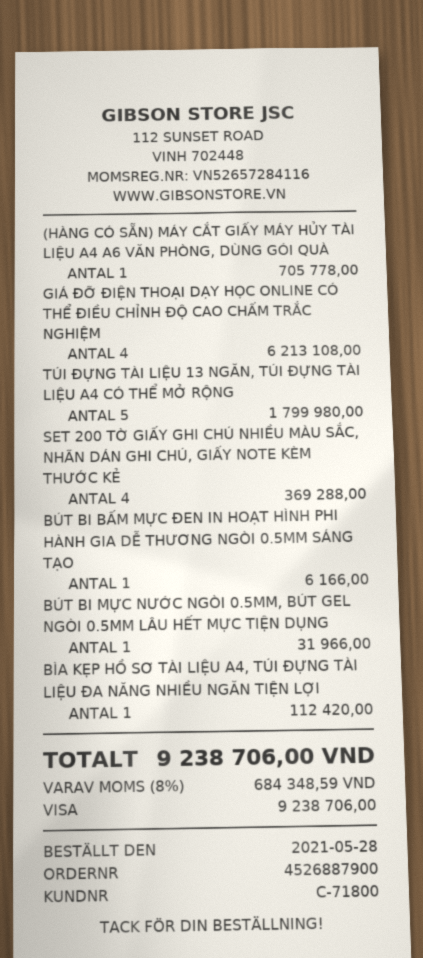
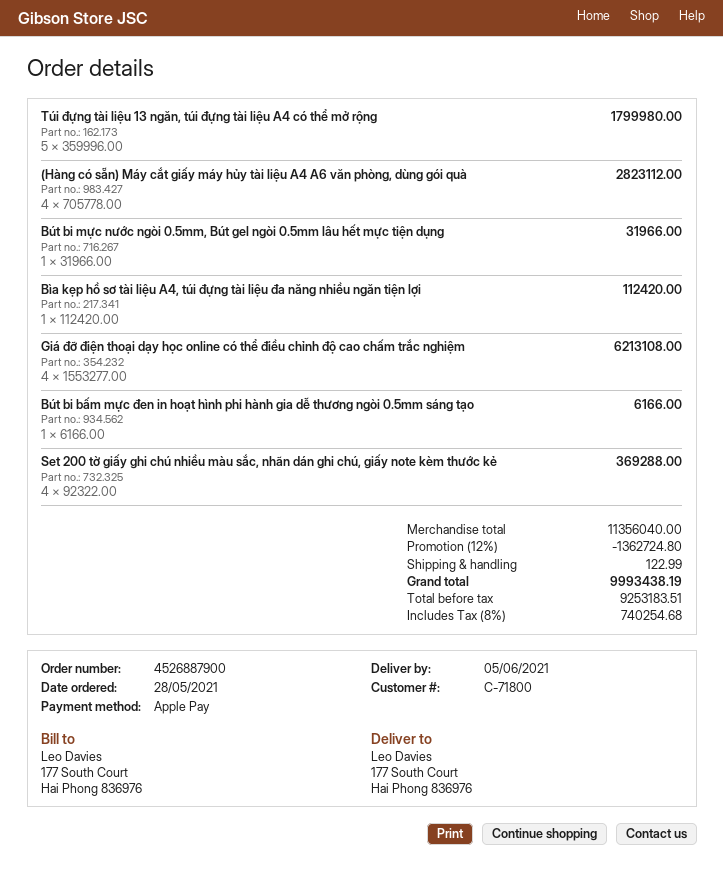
payment method: Visa -> Apple Pay
(HÀNG CÓ SẴN) MÁY CẮT GIẤY MÁY HỦY TÀI LIỆU A4 A6 VĂN PHÒNG, DÙNG GÓI QUÀ: 1 for 705778.00 -> 4 for 2823112.00
discount: none -> 12% = 1362724.80
shipping: none -> 122.99
tax: 8% = 684348.59 -> 8% = 740254.68
total: 9238706.00 -> 9993438.19

